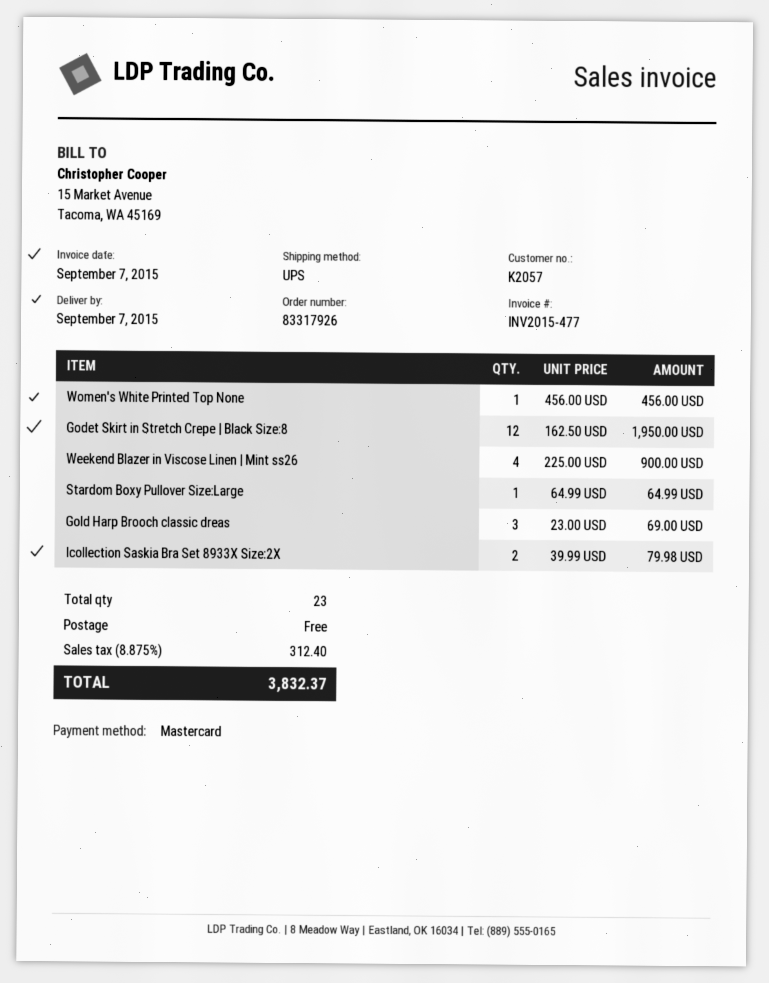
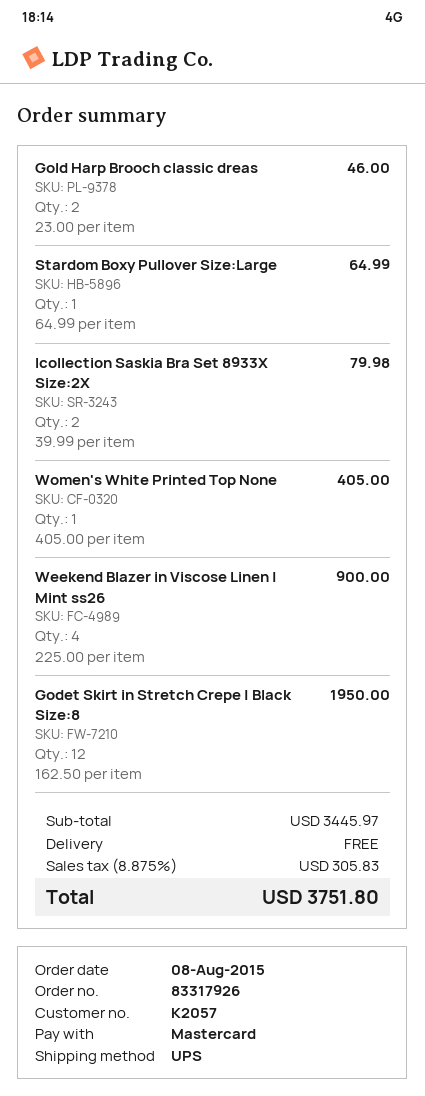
Women's White Printed Top None: 1 x 456.00 = 456.00 -> 1 x 405.00 = 405.00
Gold Harp Brooch classic dreas: 3 x 23.00 = 69.00 -> 2 x 23.00 = 46.00
tax: 8.875% = 312.40 -> 8.875% = 305.83
total: 3832.37 -> 3751.80

